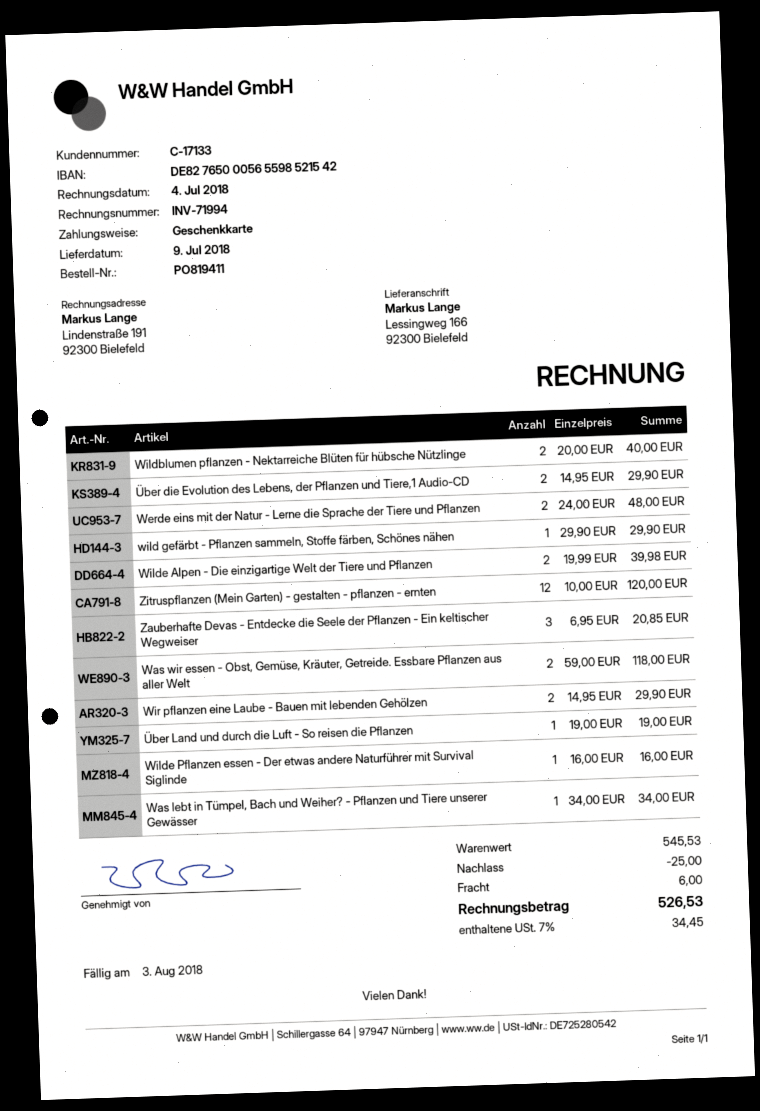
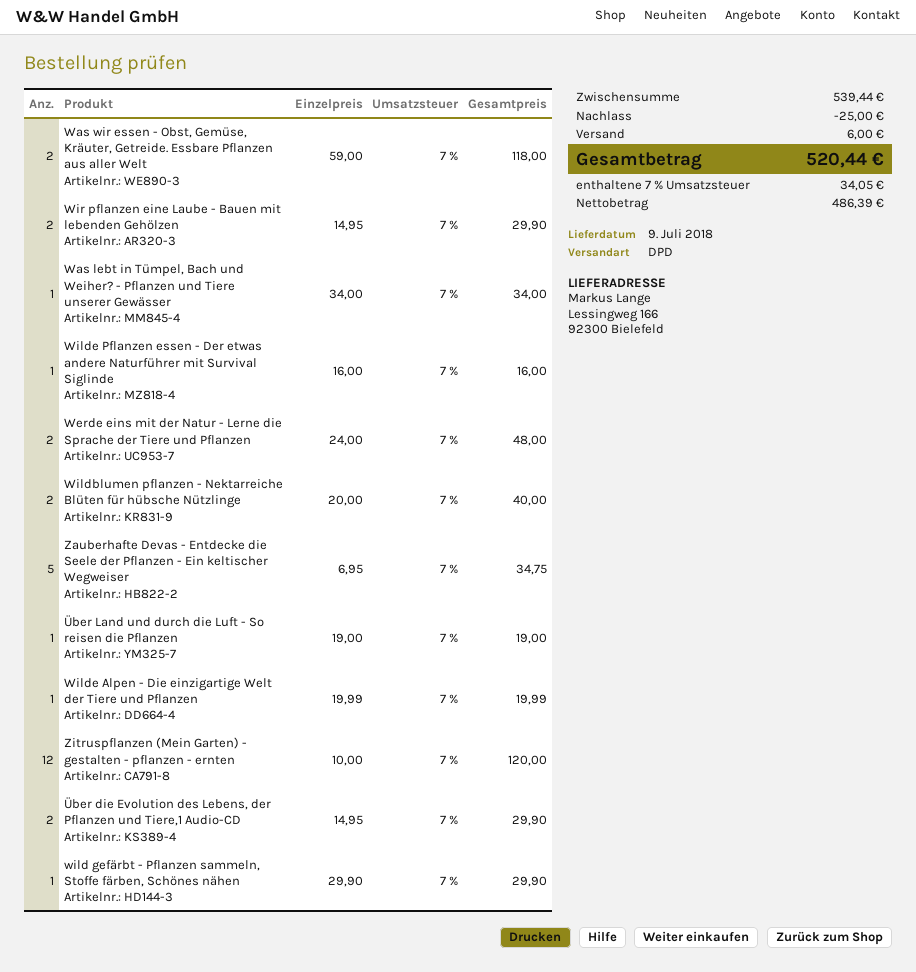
Wilde Alpen - Die einzigartige Welt der Tiere und Pflanzen: 2 x 19.99 = 39.98 -> 1 x 19.99 = 19.99
Zauberhafte Devas - Entdecke die Seele der Pflanzen - Ein keltischer Wegweiser: 3 x 6.95 = 20.85 -> 5 x 6.95 = 34.75
subtotal: 545.53 -> 539.44
tax: 7% = 34.45 -> 7% = 34.05
total: 526.53 -> 520.44

